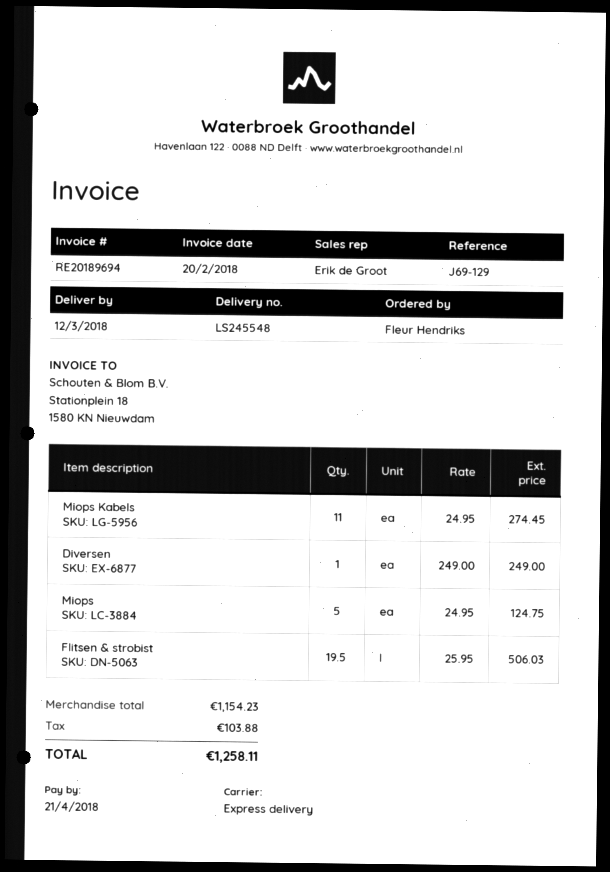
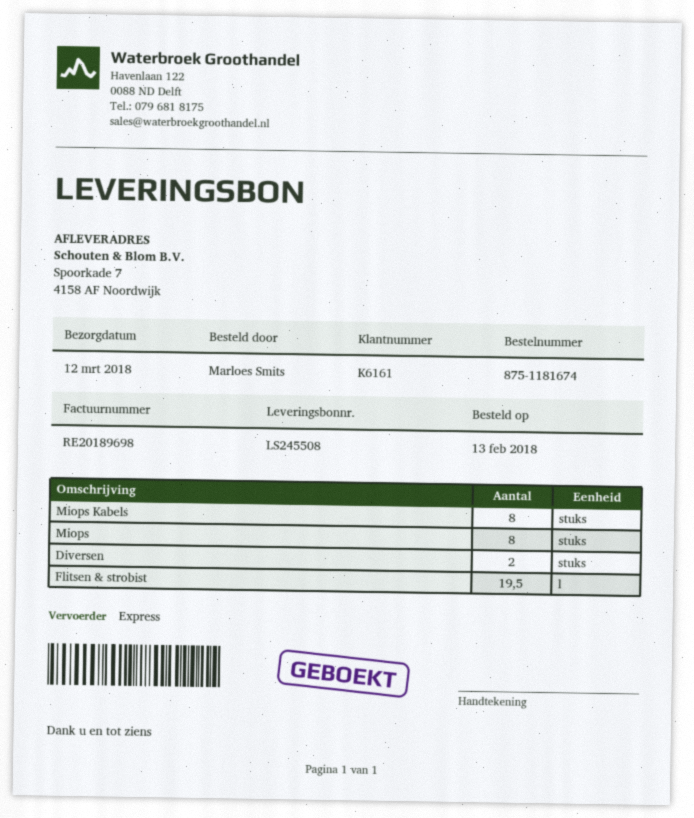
delivery note number: LS245548 -> LS245508
invoice number: RE20189694 -> RE20189698
ordered by: Fleur Hendriks -> Marloes Smits
Miops Kabels: 11 -> 8
Diversen: 1 -> 2
Miops: 5 -> 8

